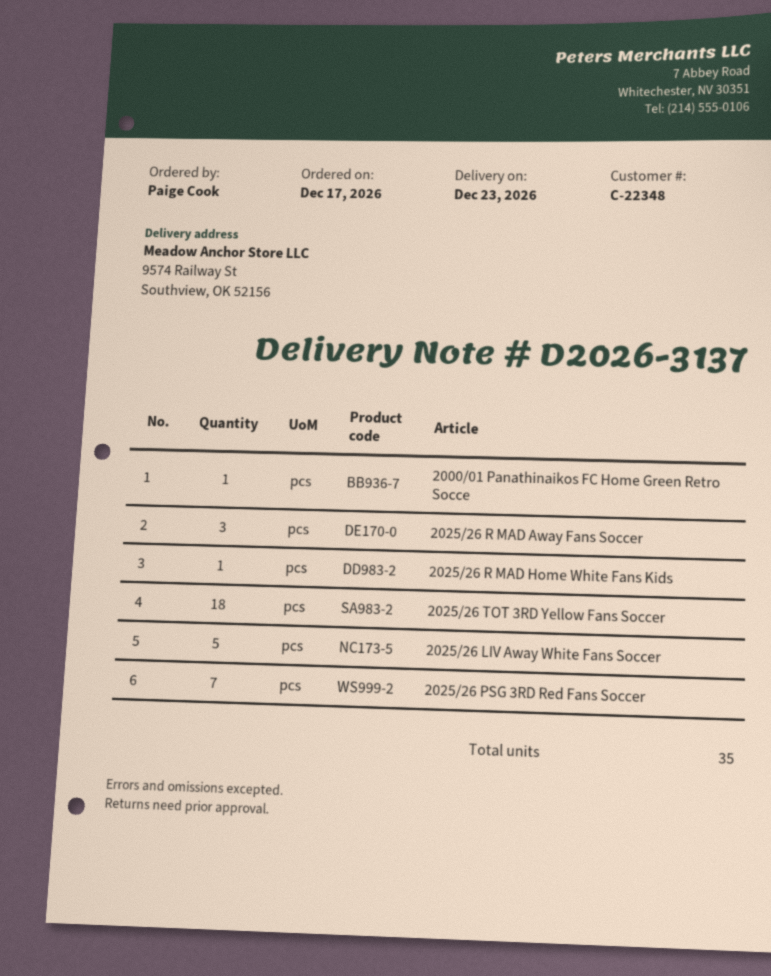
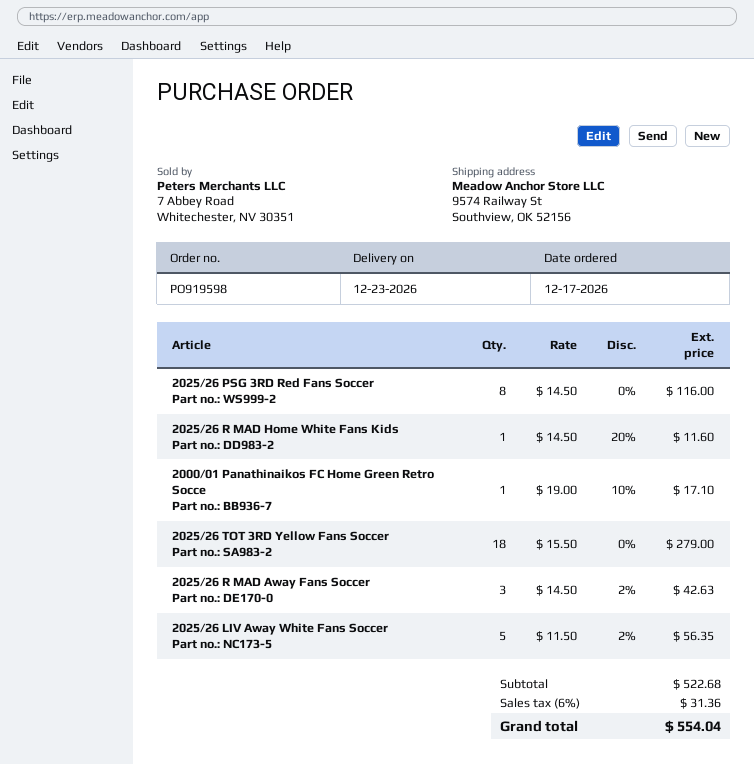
2025/26 PSG 3RD Red Fans Soccer: 7 -> 8

